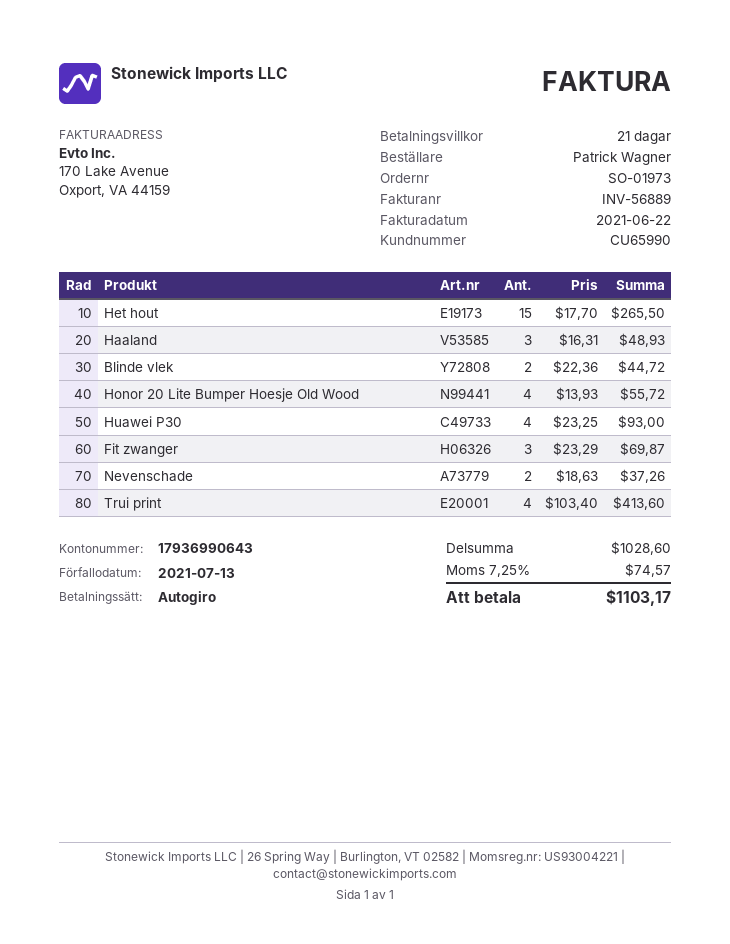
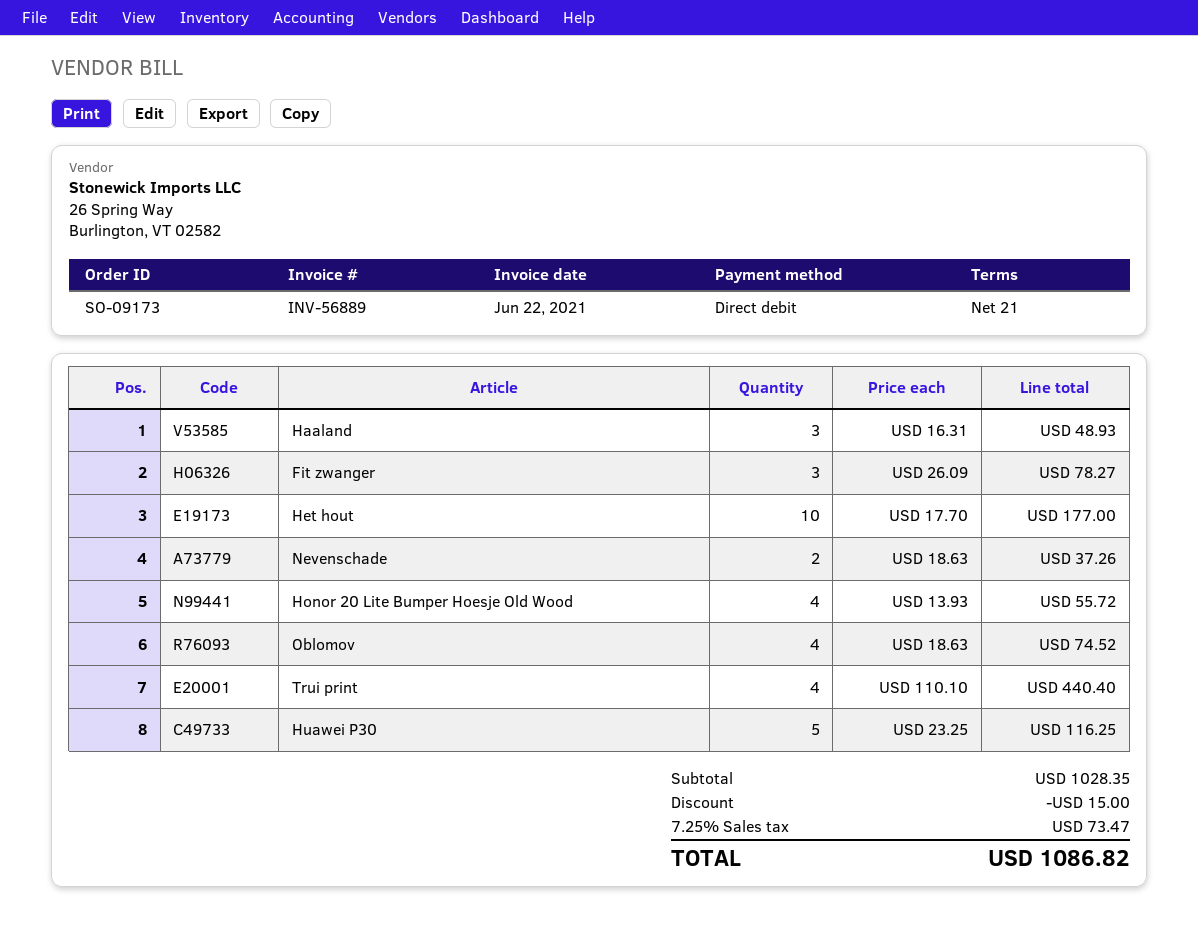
order number: SO-01973 -> SO-09173
Het hout: 15 x 17.70 = 265.50 -> 10 x 17.70 = 177.00
Blinde vlek: 2 x 22.36 = 44.72 -> none
Huawei P30: 4 x 23.25 = 93.00 -> 5 x 23.25 = 116.25
Fit zwanger: 3 x 23.29 = 69.87 -> 3 x 26.09 = 78.27
Trui print: 4 x 103.40 = 413.60 -> 4 x 110.10 = 440.40
Oblomov: none -> 4 x 18.63 = 74.52
subtotal: 1028.60 -> 1028.35
discount: none -> 15.00
tax: 7.25% = 74.57 -> 7.25% = 73.47
total: 1103.17 -> 1086.82

